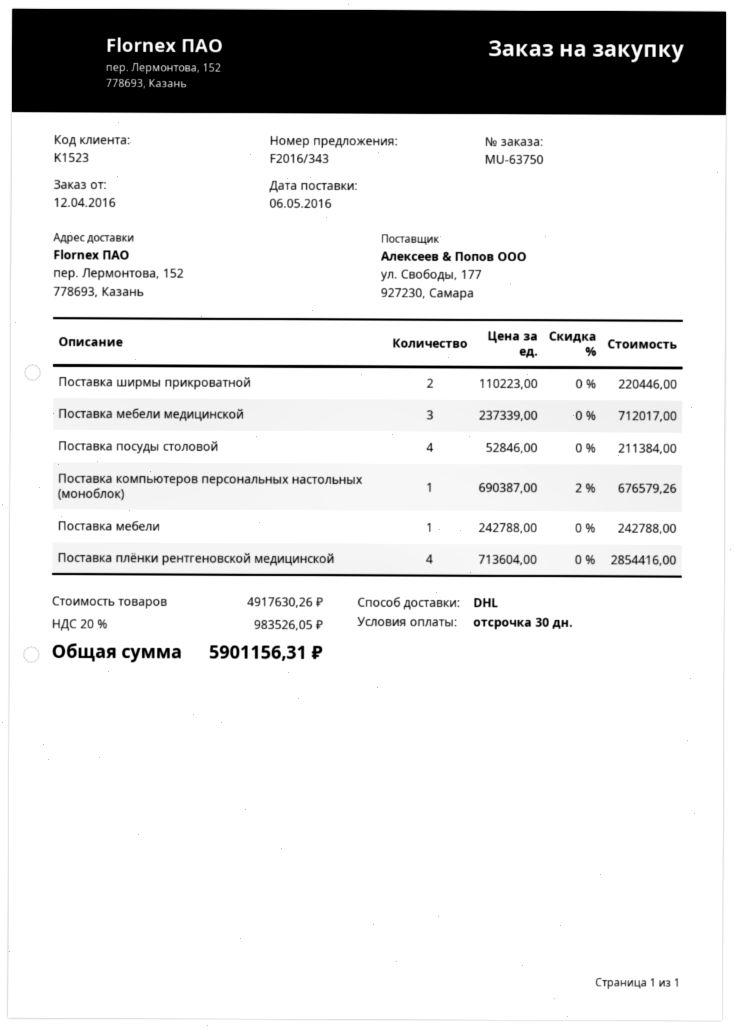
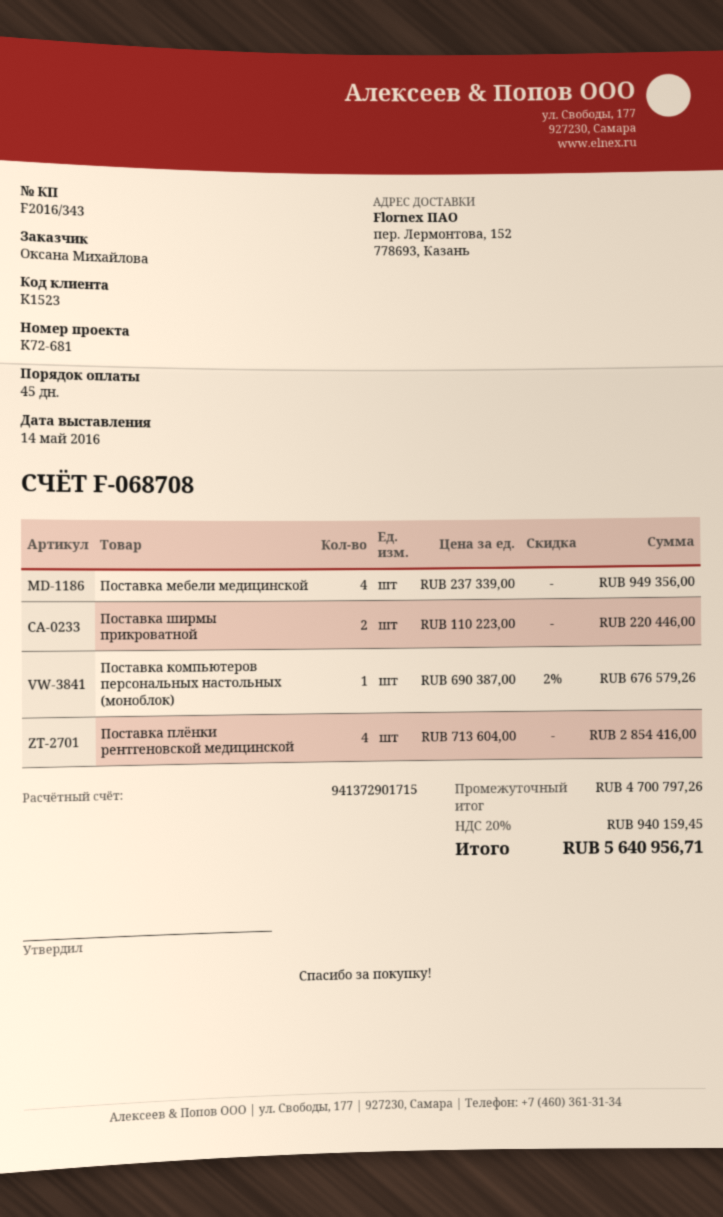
payment terms: 30 days -> 45 days
Поставка мебели медицинской: 3 x 237339.00 = 712017.00 -> 4 x 237339.00 = 949356.00
Поставка посуды столовой: 4 x 52846.00 = 211384.00 -> none
Поставка мебели: 1 x 242788.00 = 242788.00 -> none
subtotal: 4917630.26 -> 4700797.26
tax: 20% = 983526.05 -> 20% = 940159.45
total: 5901156.31 -> 5640956.71

